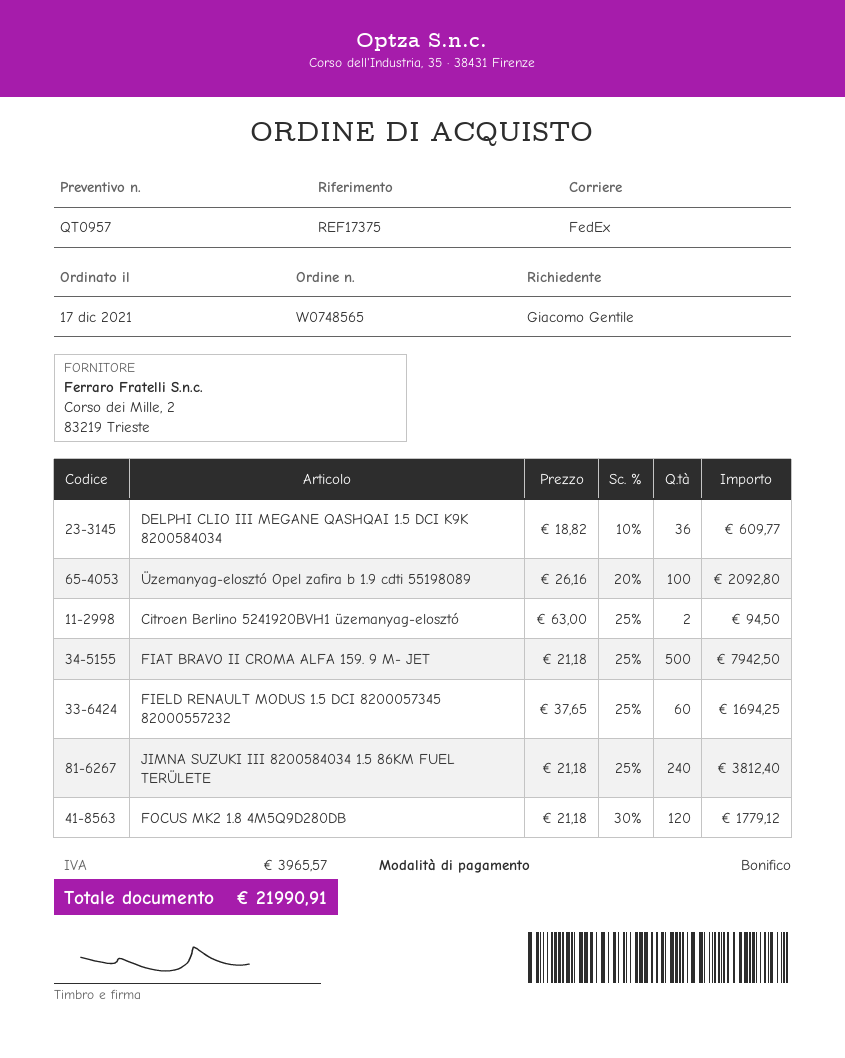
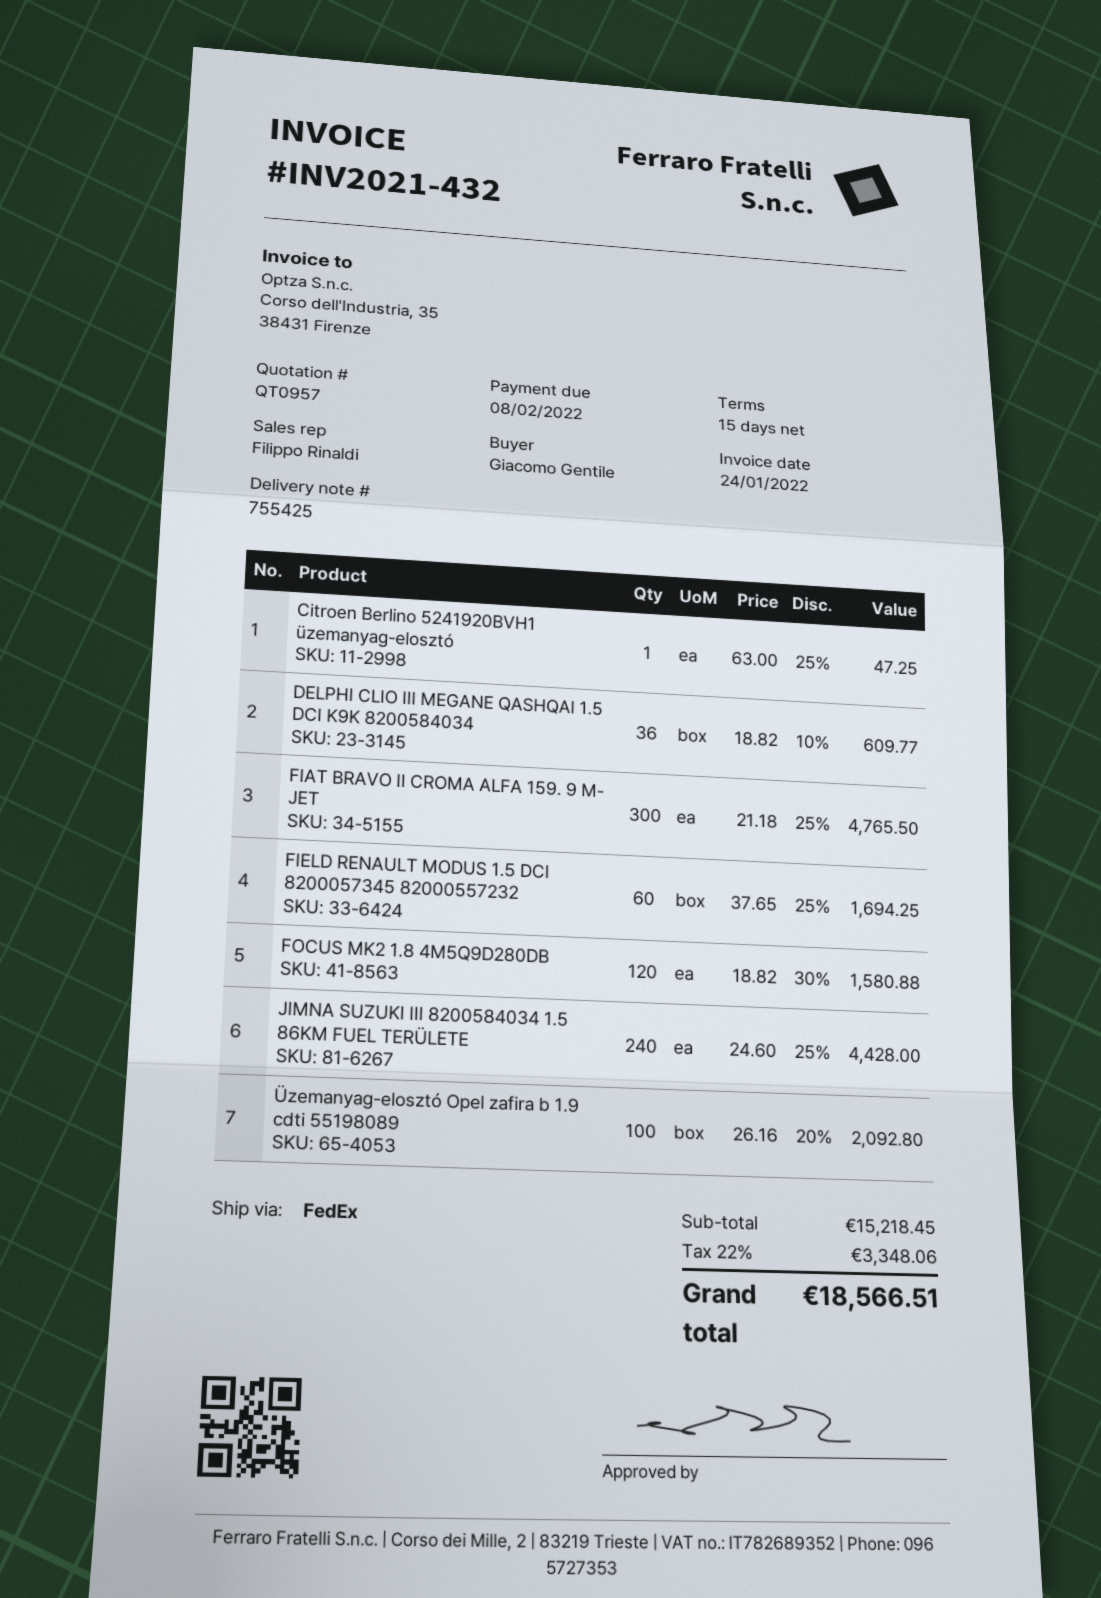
Citroen Berlino 5241920BVH1 üzemanyag-elosztó: 2 x 63.00 - 25% = 94.50 -> 1 x 63.00 - 25% = 47.25
FIAT BRAVO II CROMA ALFA 159. 9 M- JET: 500 x 21.18 - 25% = 7942.50 -> 300 x 21.18 - 25% = 4765.50
JIMNA SUZUKI III 8200584034 1.5 86KM FUEL TERÜLETE: 240 x 21.18 - 25% = 3812.40 -> 240 x 24.60 - 25% = 4428.00
FOCUS MK2 1.8 4M5Q9D280DB: 120 x 21.18 - 30% = 1779.12 -> 120 x 18.82 - 30% = 1580.88
tax: 3965.57 -> 3348.06
total: 21990.91 -> 18566.51

